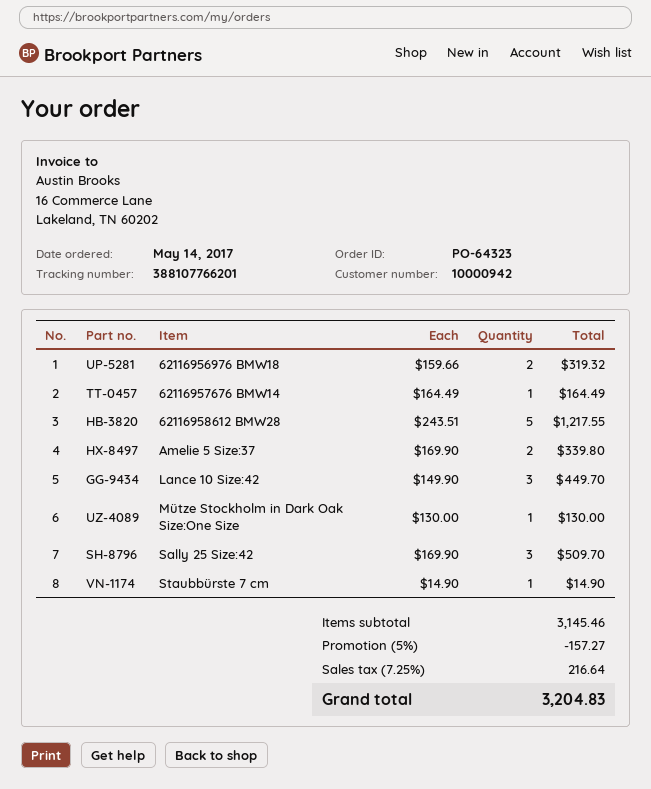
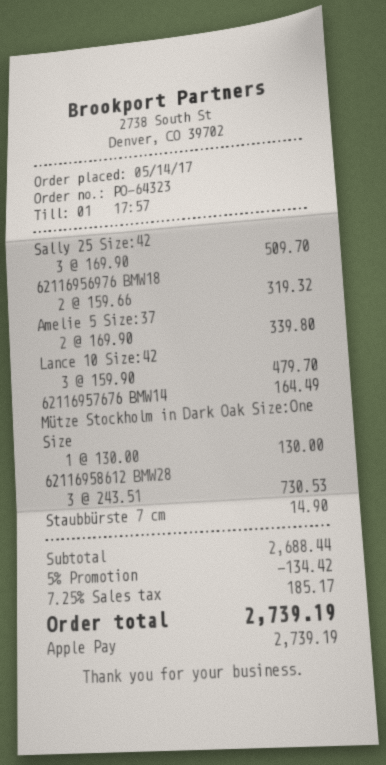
62116958612 BMW28: 5 x 243.51 = 1217.55 -> 3 x 243.51 = 730.53
Lance 10 Size:42: 3 x 149.90 = 449.70 -> 3 x 159.90 = 479.70
subtotal: 3145.46 -> 2688.44
discount: 5% = 157.27 -> 5% = 134.42
tax: 7.25% = 216.64 -> 7.25% = 185.17
total: 3204.83 -> 2739.19

